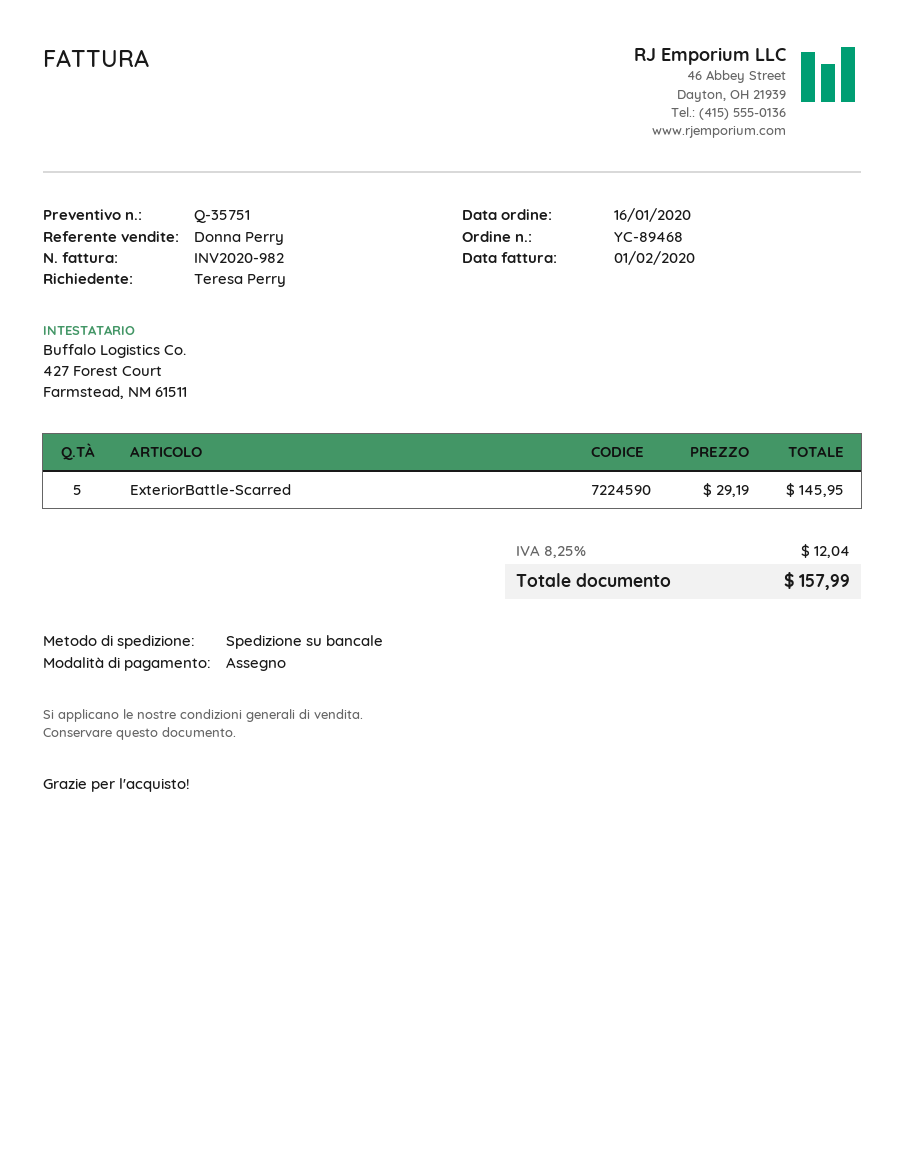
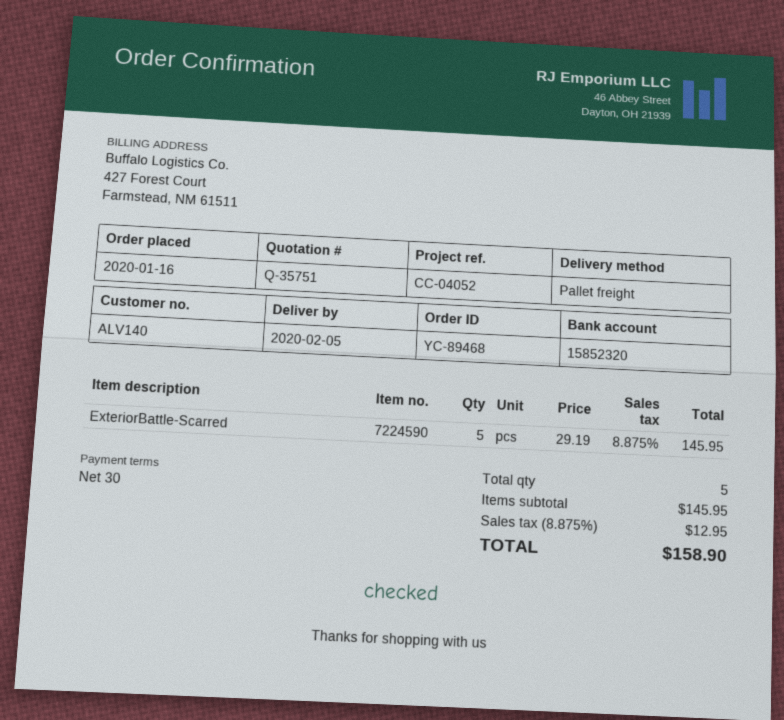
tax: 8.25% = 12.04 -> 8.875% = 12.95
total: 157.99 -> 158.90

